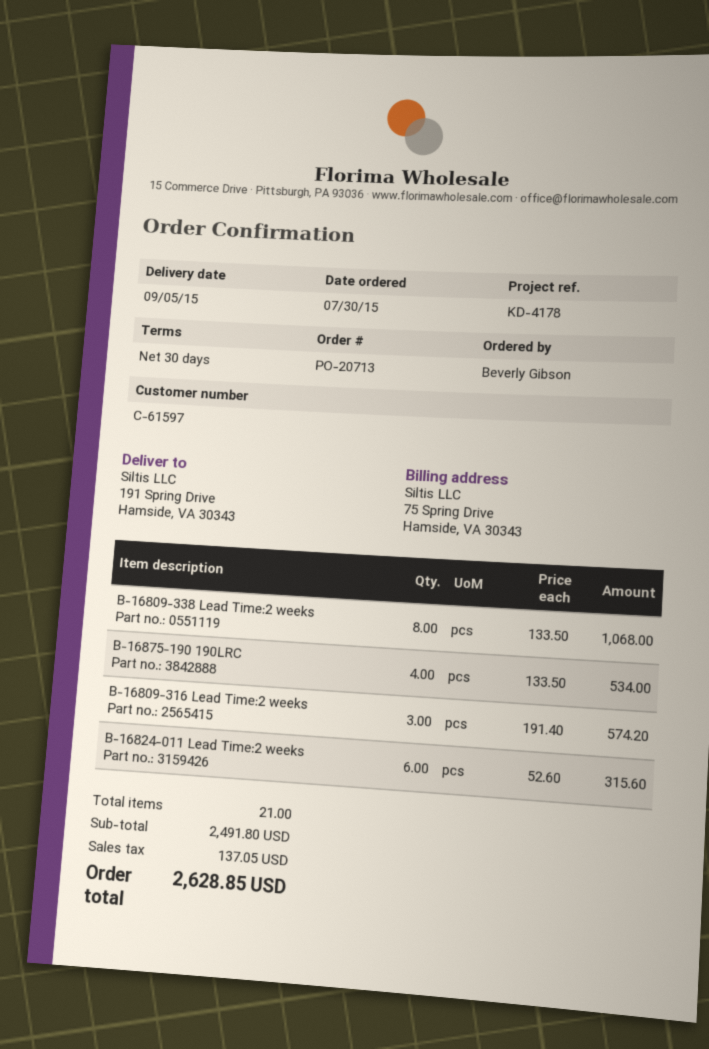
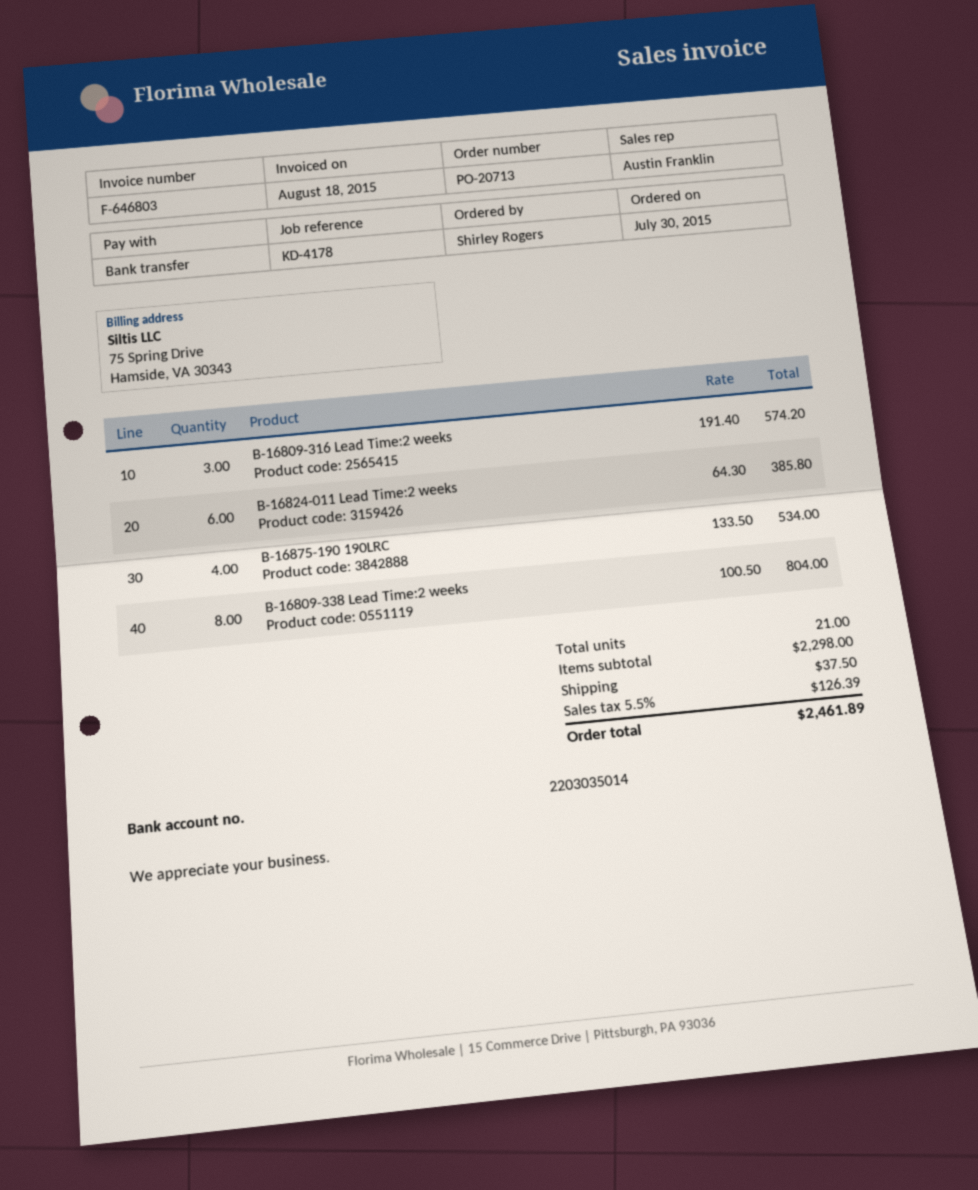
ordered by: Beverly Gibson -> Shirley Rogers
B-16809-338 Lead Time:2 weeks: 8 x 133.50 = 1068.00 -> 8 x 100.50 = 804.00
B-16824-011 Lead Time:2 weeks: 6 x 52.60 = 315.60 -> 6 x 64.30 = 385.80
subtotal: 2491.80 -> 2298.00
shipping: none -> 37.50
tax: 137.05 -> 126.39
total: 2628.85 -> 2461.89

